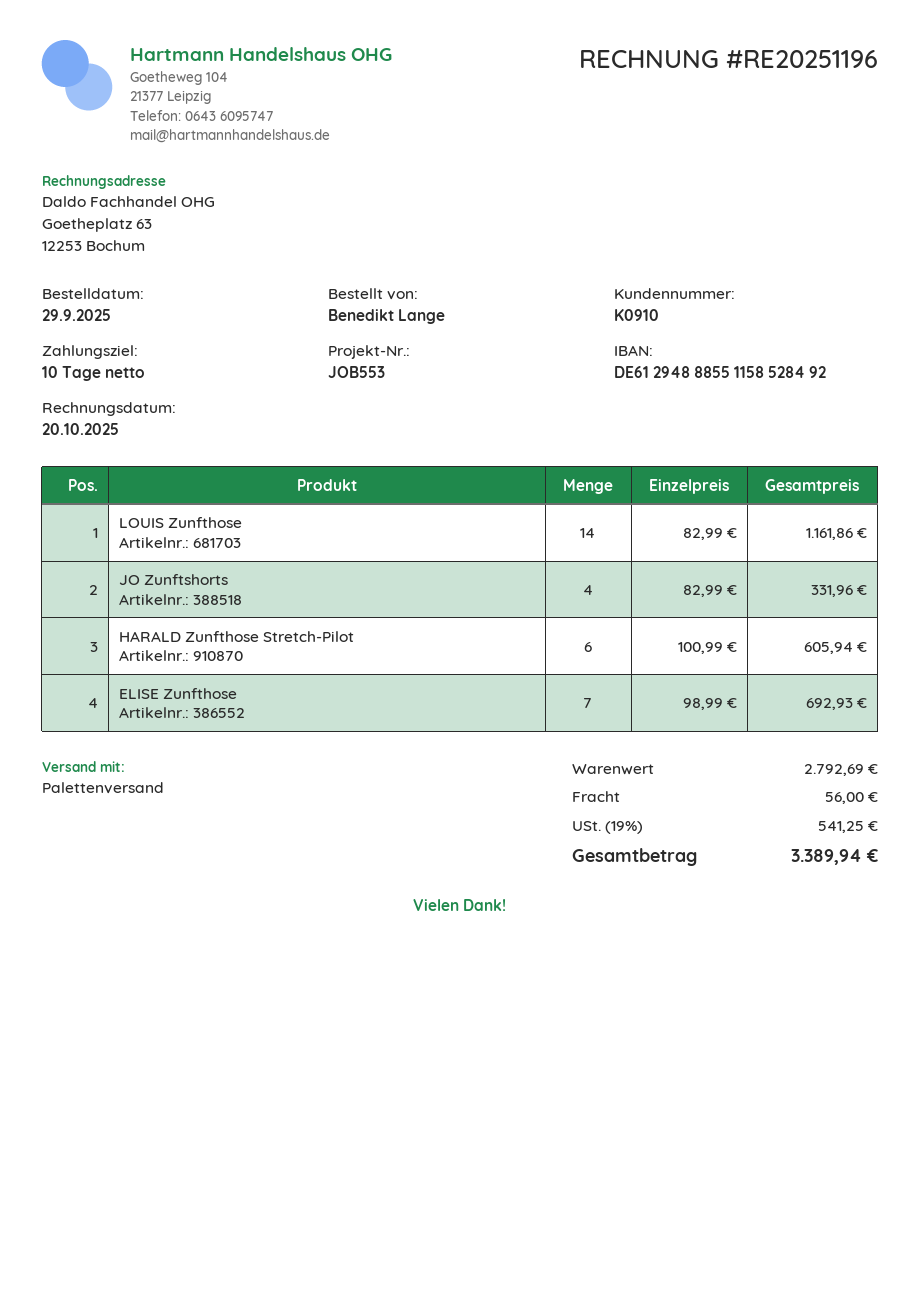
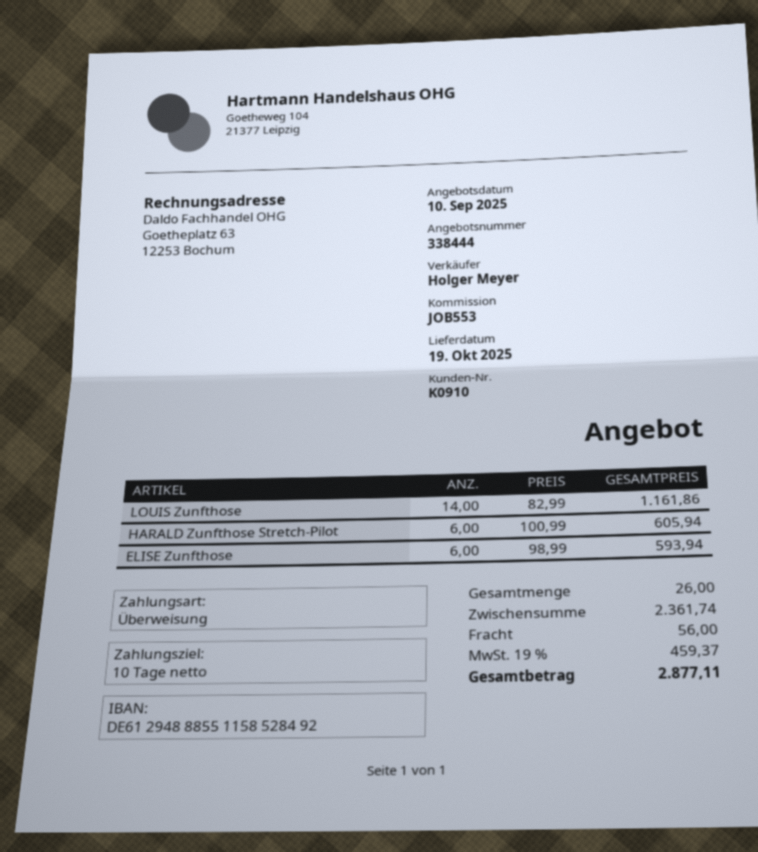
JO Zunftshorts: 4 x 82.99 = 331.96 -> none
ELISE Zunfthose: 7 x 98.99 = 692.93 -> 6 x 98.99 = 593.94
subtotal: 2792.69 -> 2361.74
tax: 19% = 541.25 -> 19% = 459.37
total: 3389.94 -> 2877.11

